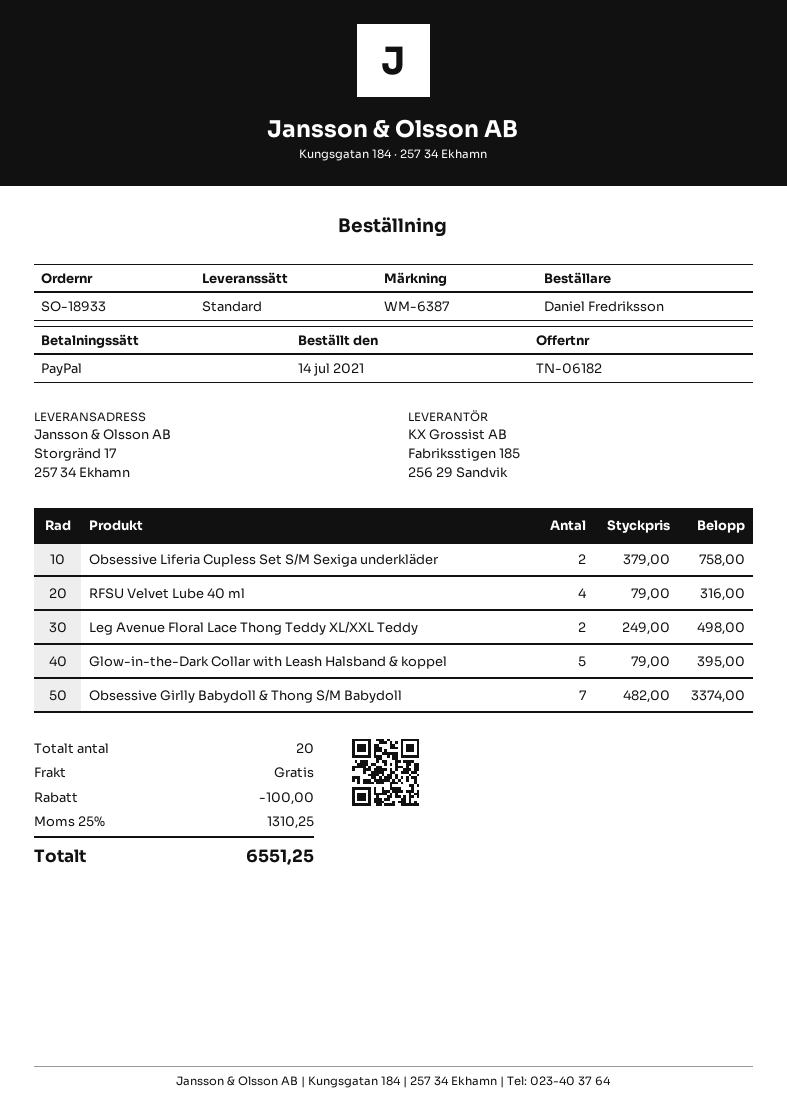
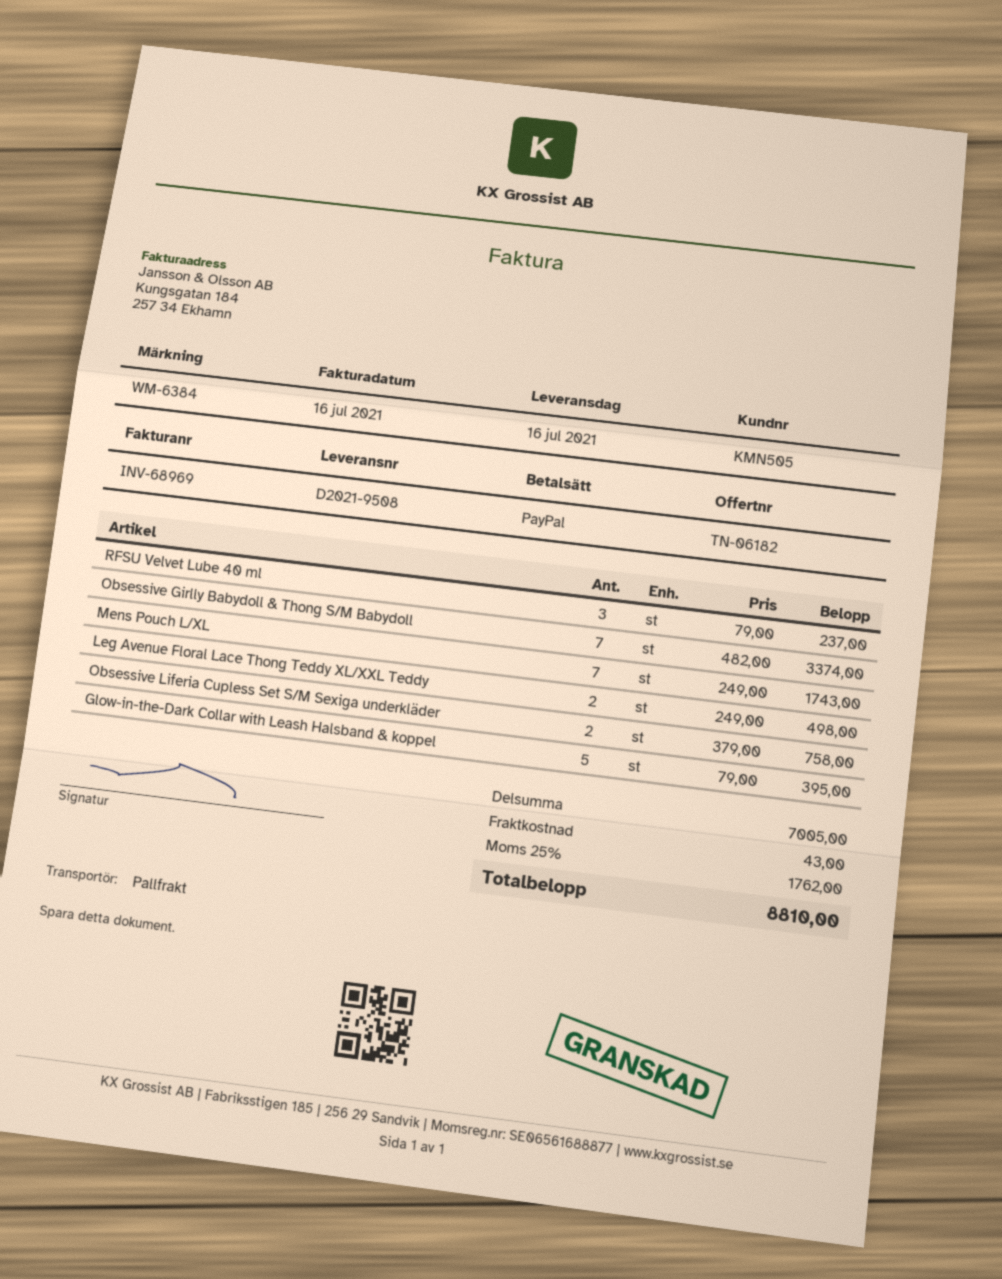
reference: WM-6387 -> WM-6384
shipping method: standard -> pallet freight
RFSU Velvet Lube 40 ml: 4 x 79.00 = 316.00 -> 3 x 79.00 = 237.00
Mens Pouch L/XL: none -> 7 x 249.00 = 1743.00
discount: 100.00 -> none
shipping: 0.00 -> 43.00
tax: 25% = 1310.25 -> 25% = 1762.00
total: 6551.25 -> 8810.00

